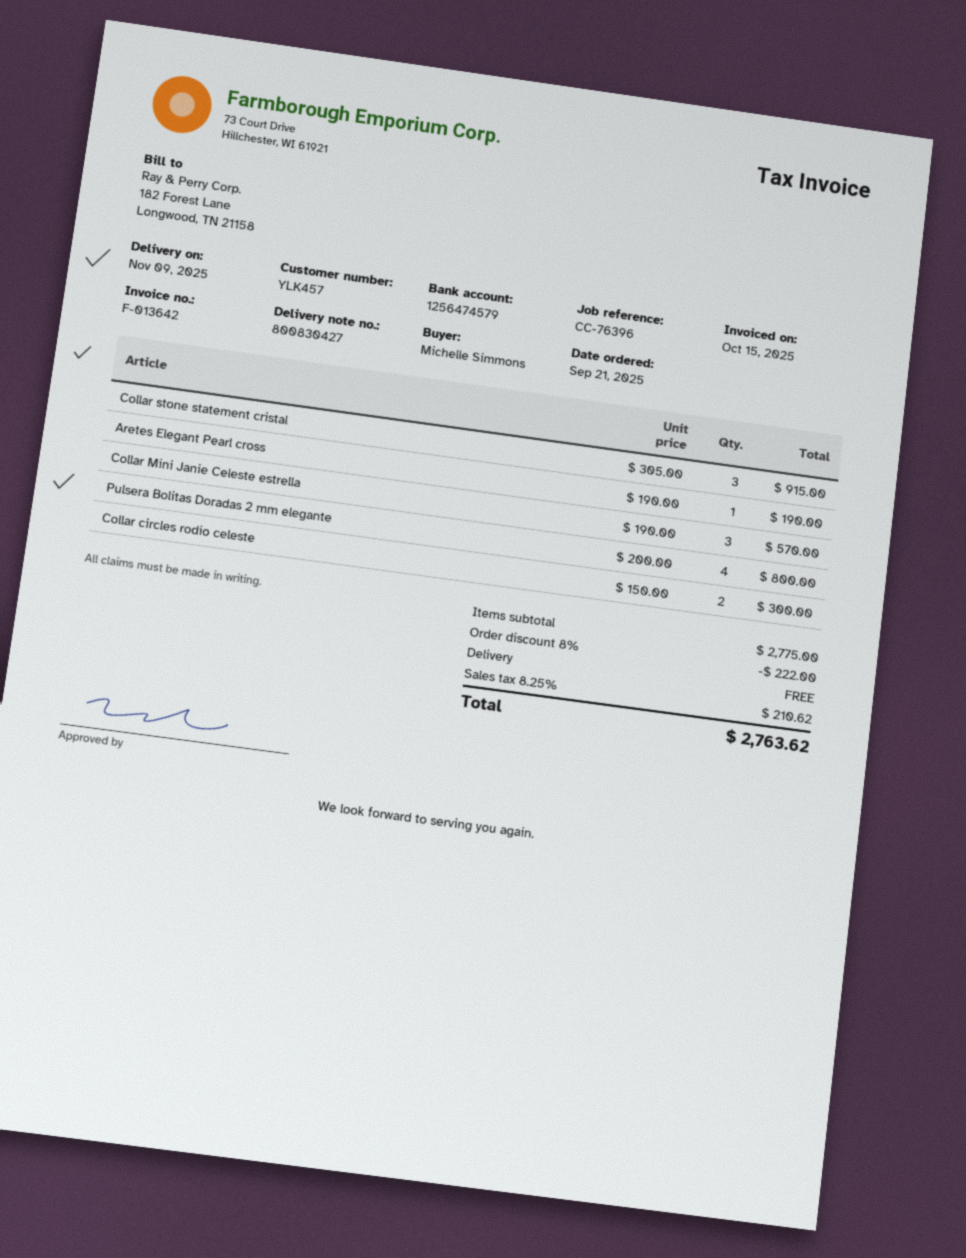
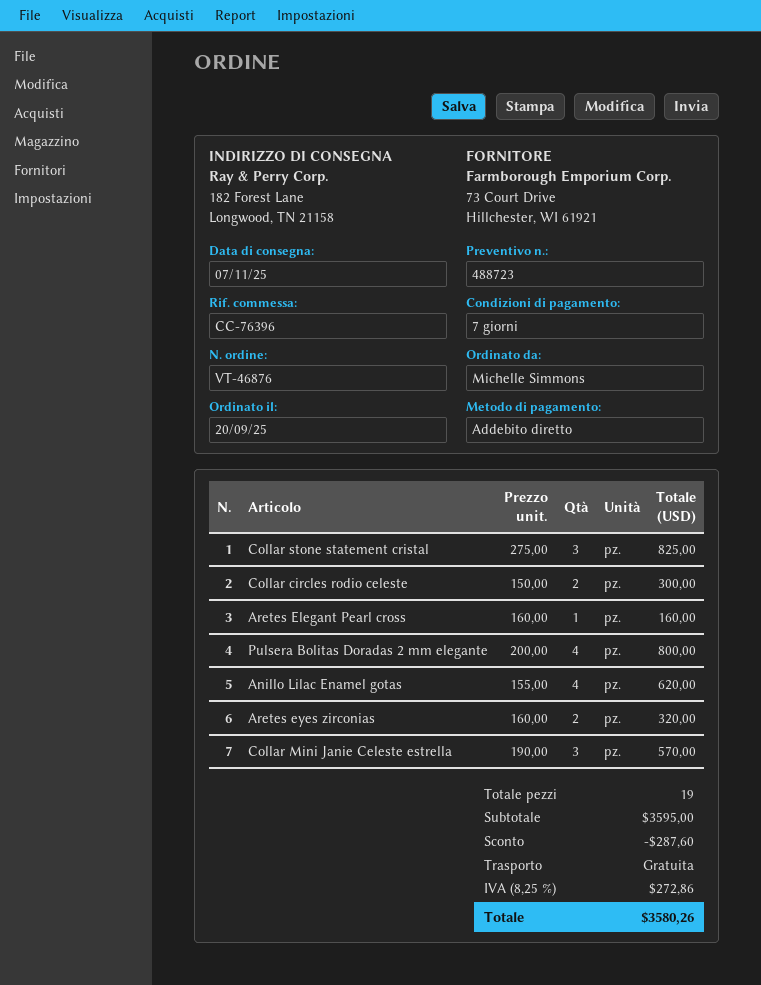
order date: 2025-09-21 -> 2025-09-20
delivery date: 2025-11-09 -> 2025-11-07
Collar stone statement cristal: 3 x 305.00 = 915.00 -> 3 x 275.00 = 825.00
Aretes Elegant Pearl cross: 1 x 190.00 = 190.00 -> 1 x 160.00 = 160.00
Anillo Lilac Enamel gotas: none -> 4 x 155.00 = 620.00
Aretes eyes zirconias: none -> 2 x 160.00 = 320.00
subtotal: 2775.00 -> 3595.00
discount: 222.00 -> 287.60
tax: 8.25% = 210.62 -> 8.25% = 272.86
total: 2763.62 -> 3580.26

